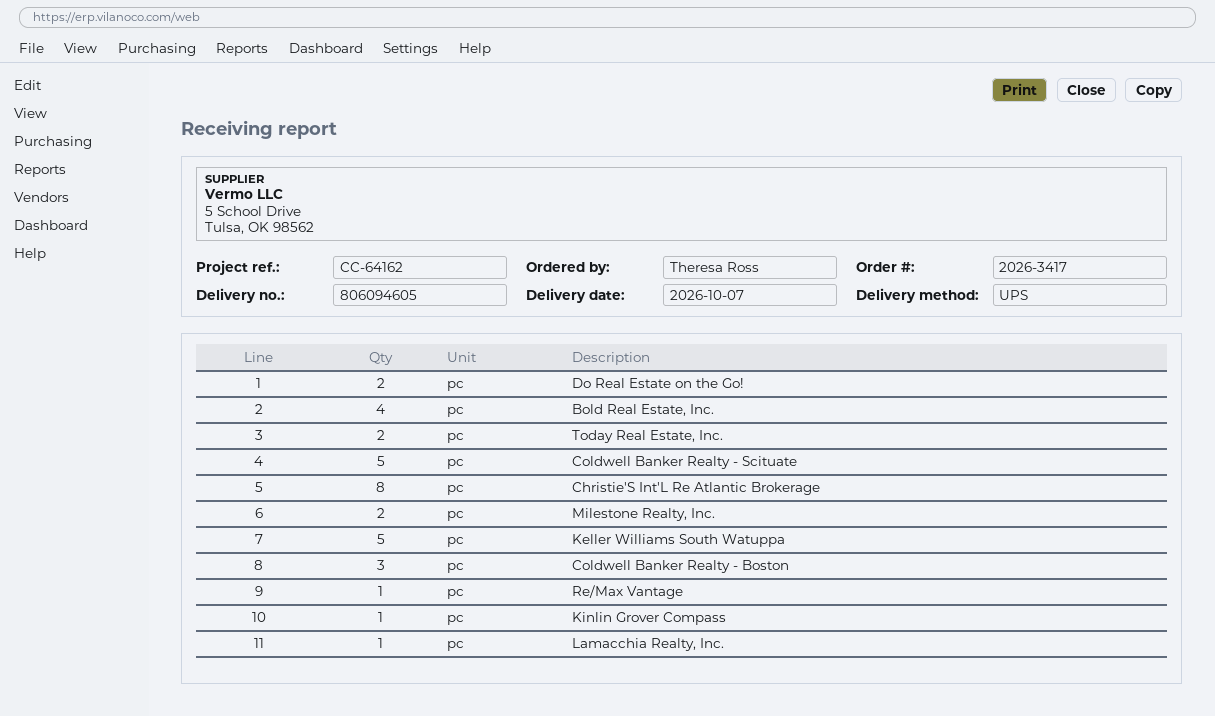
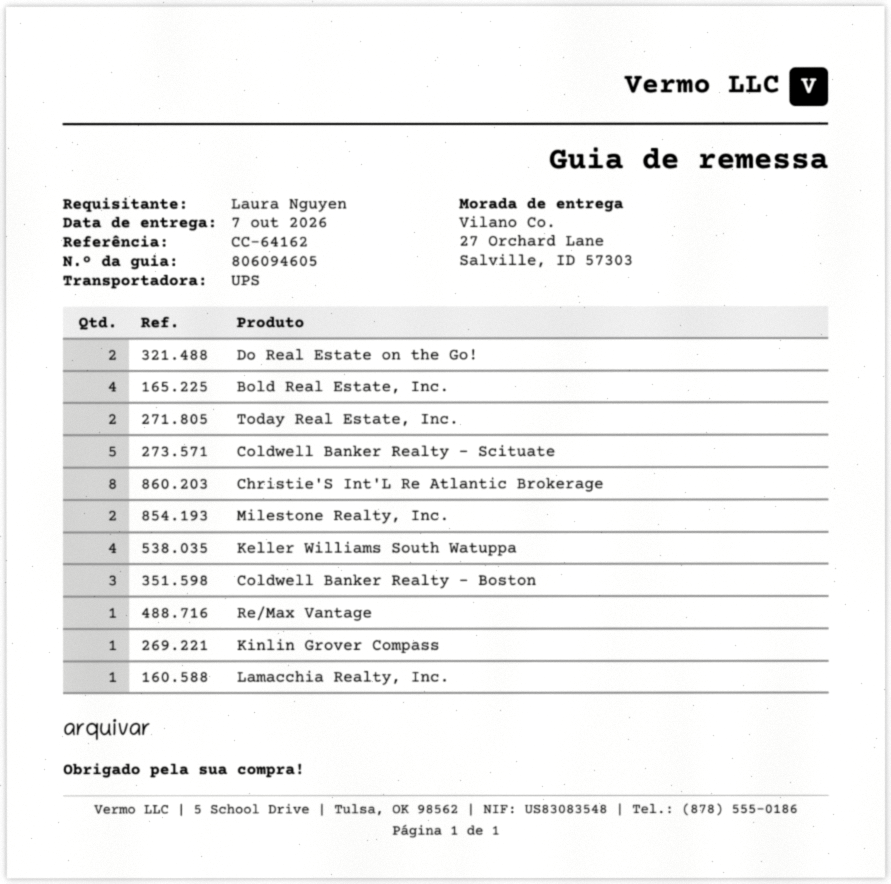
ordered by: Theresa Ross -> Laura Nguyen
Keller Williams South Watuppa: 5 -> 4

